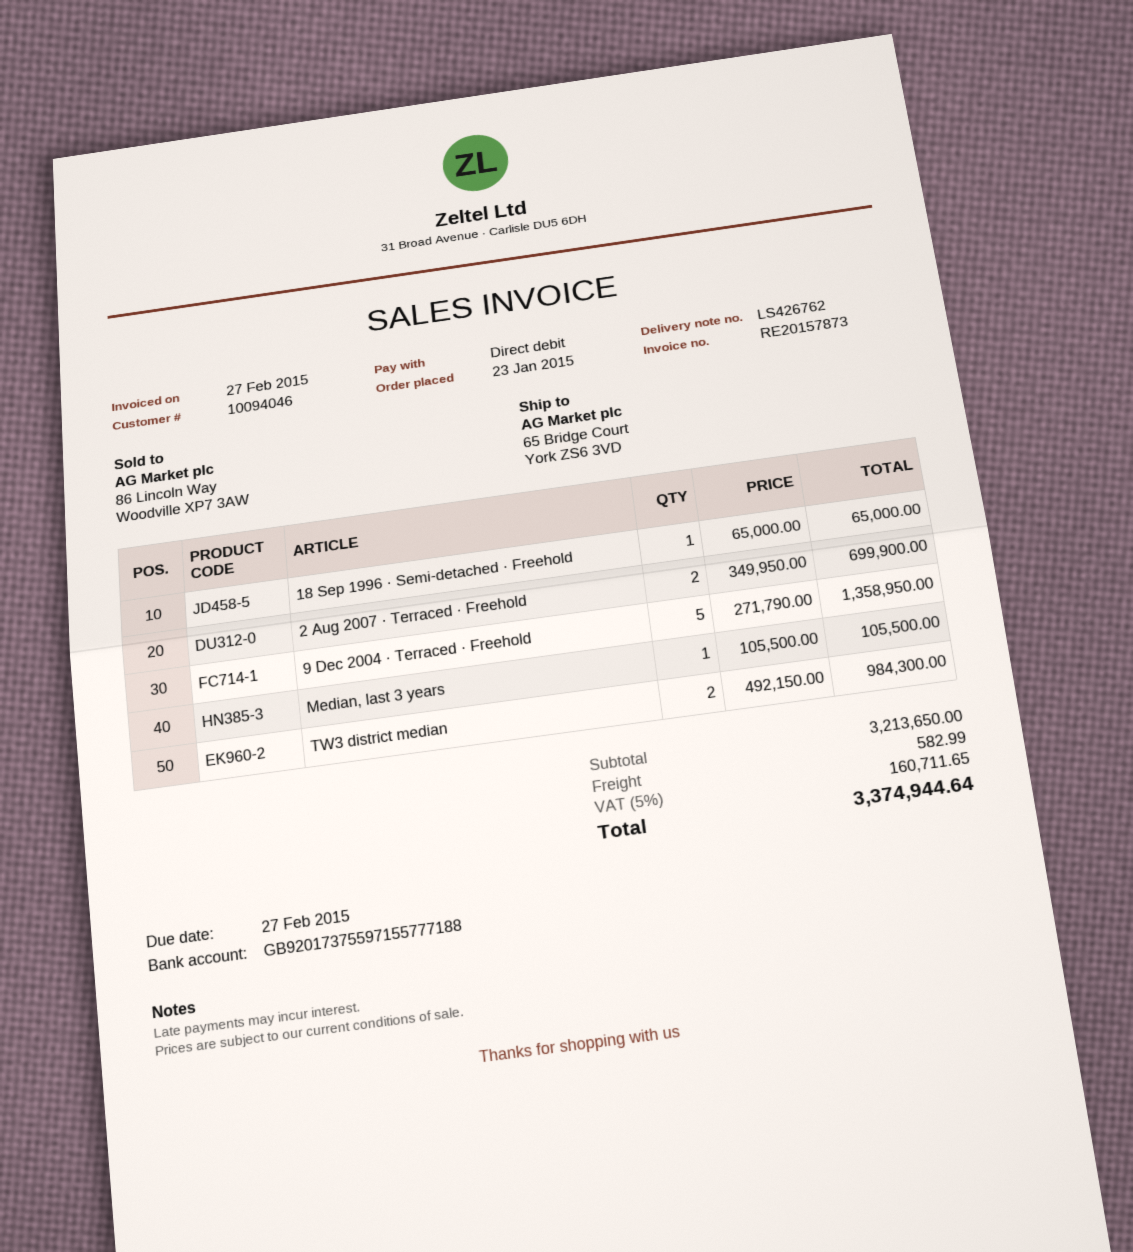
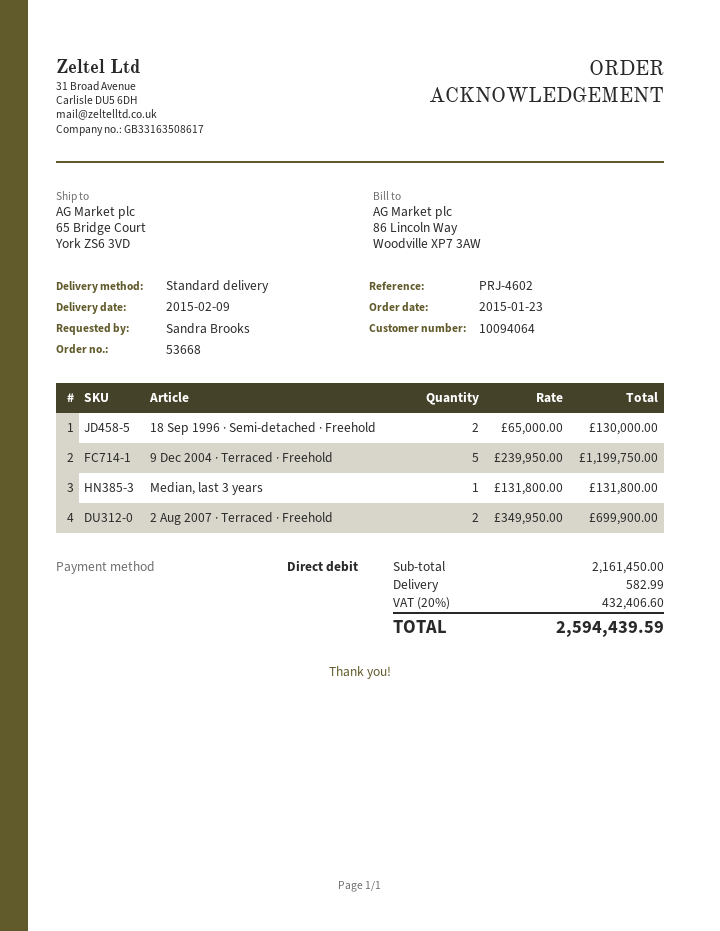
customer number: 10094046 -> 10094064
18 Sep 1996 · Semi-detached · Freehold: 1 x 65000.00 = 65000.00 -> 2 x 65000.00 = 130000.00
9 Dec 2004 · Terraced · Freehold: 5 x 271790.00 = 1358950.00 -> 5 x 239950.00 = 1199750.00
Median, last 3 years: 1 x 105500.00 = 105500.00 -> 1 x 131800.00 = 131800.00
TW3 district median: 2 x 492150.00 = 984300.00 -> none
subtotal: 3213650.00 -> 2161450.00
tax: 5% = 160711.65 -> 20% = 432406.60
total: 3374944.64 -> 2594439.59

